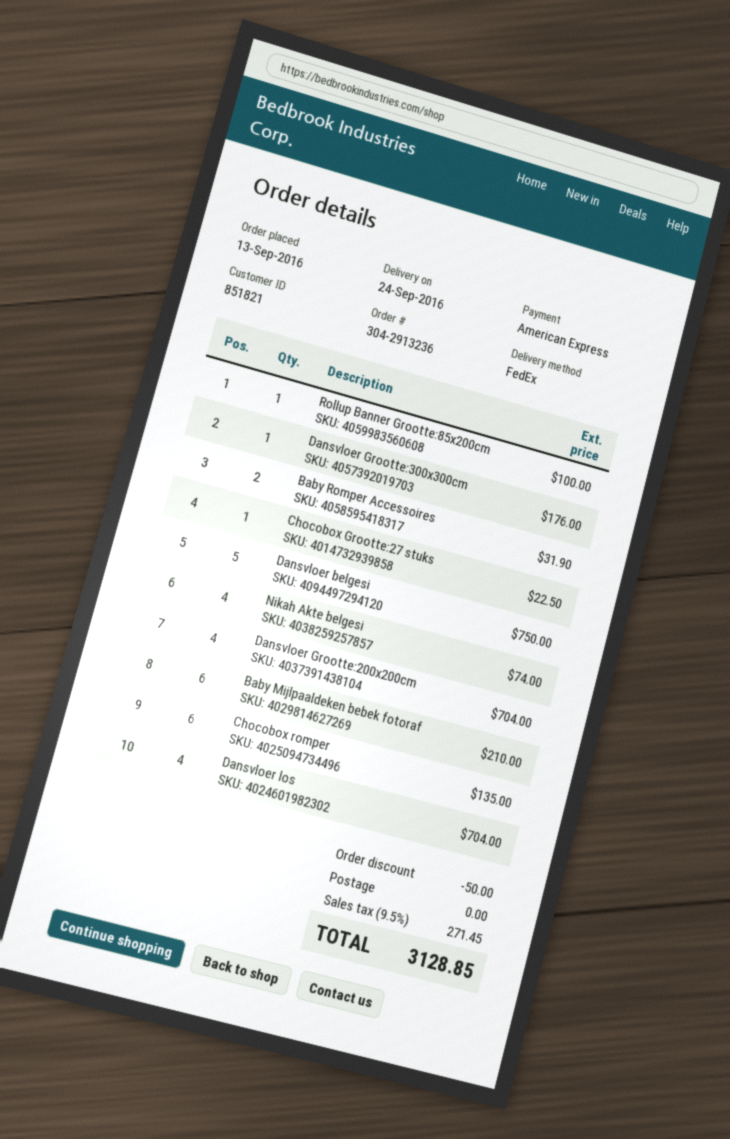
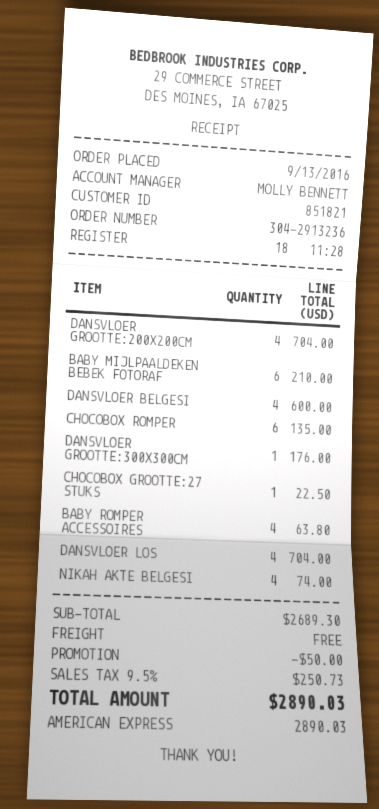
Rollup Banner Grootte:85x200cm: 1 for 100.00 -> none
Baby Romper Accessoires: 2 for 31.90 -> 4 for 63.80
Dansvloer belgesi: 5 for 750.00 -> 4 for 600.00
tax: 9.5% = 271.45 -> 9.5% = 250.73
total: 3128.85 -> 2890.03

